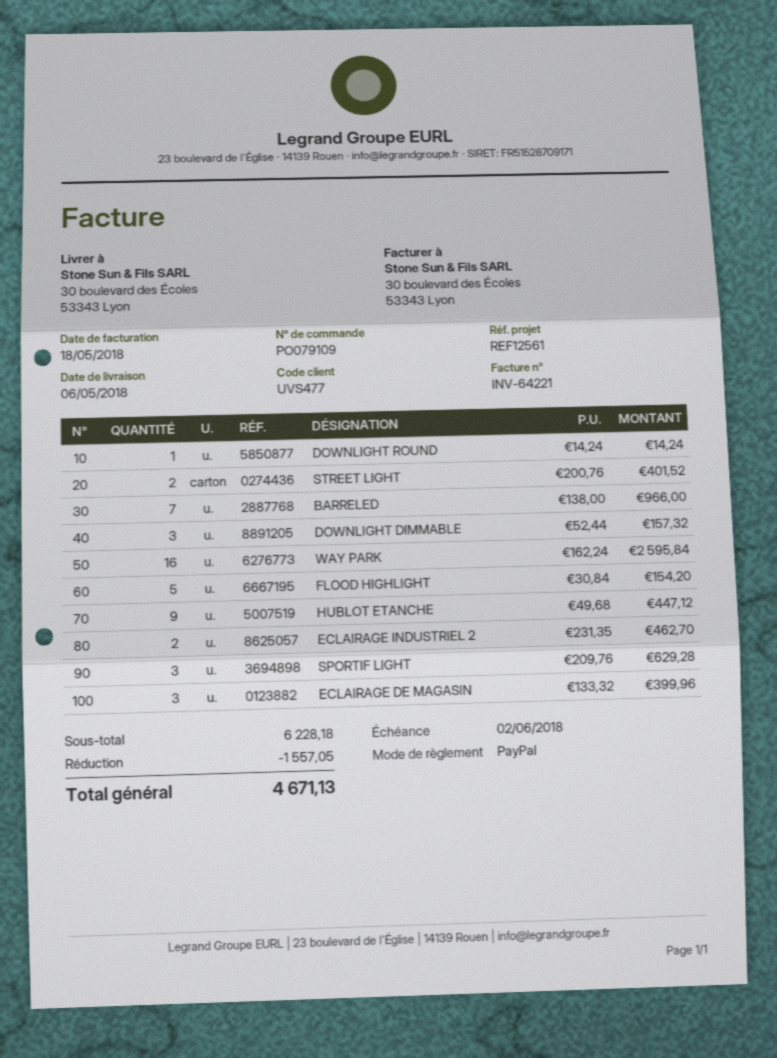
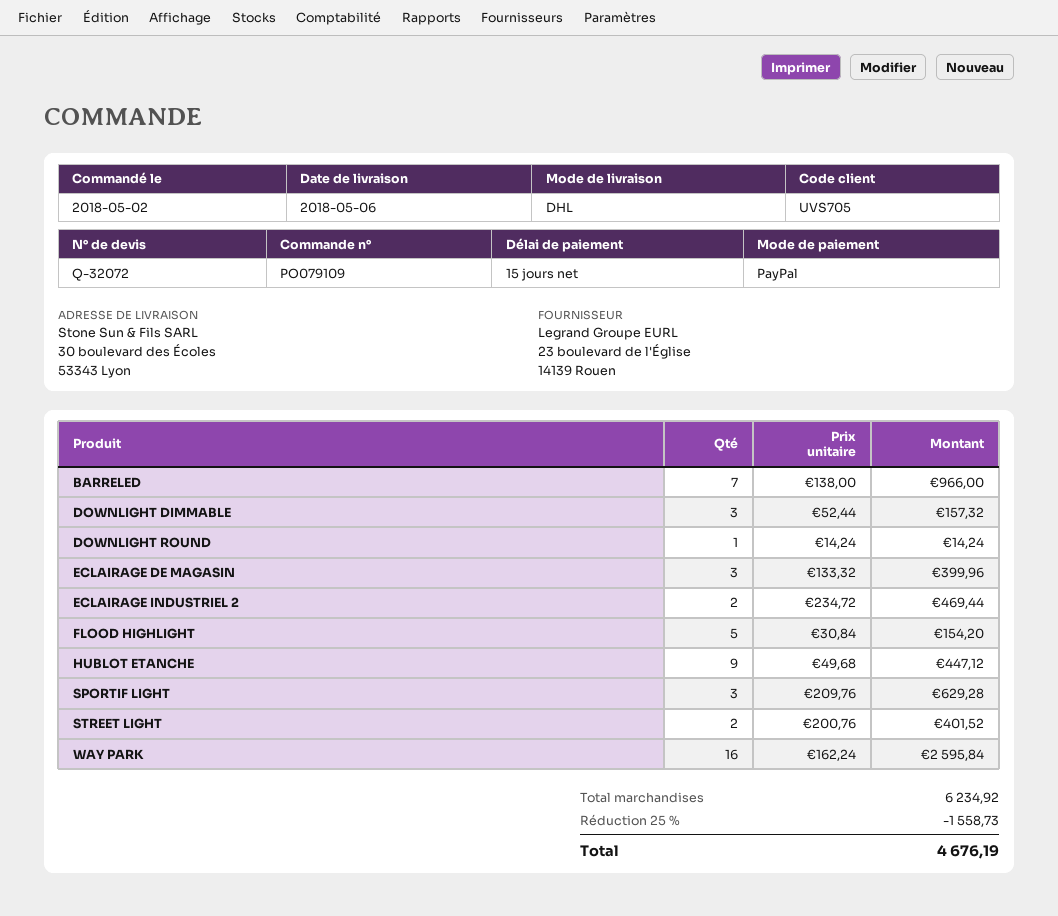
customer number: UVS477 -> UVS705
ECLAIRAGE INDUSTRIEL 2: 2 x 231.35 = 462.70 -> 2 x 234.72 = 469.44
subtotal: 6228.18 -> 6234.92
discount: 1557.05 -> 1558.73
total: 4671.13 -> 4676.19

